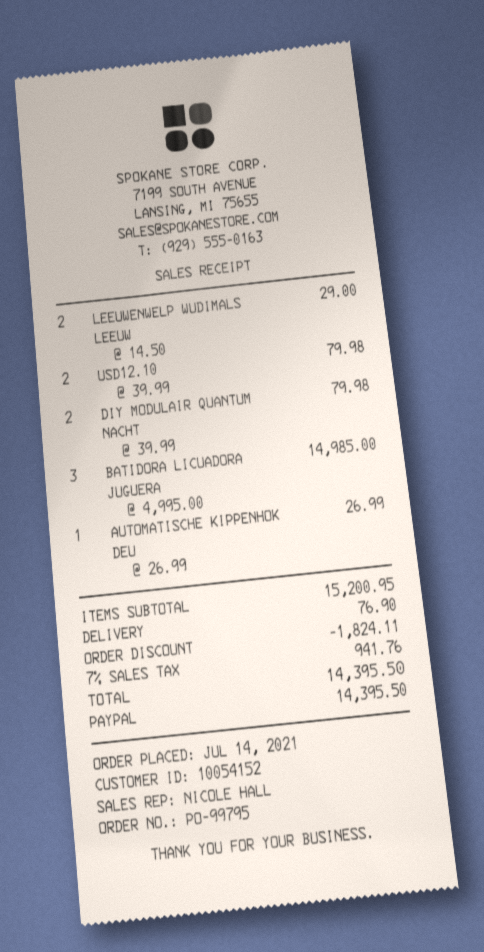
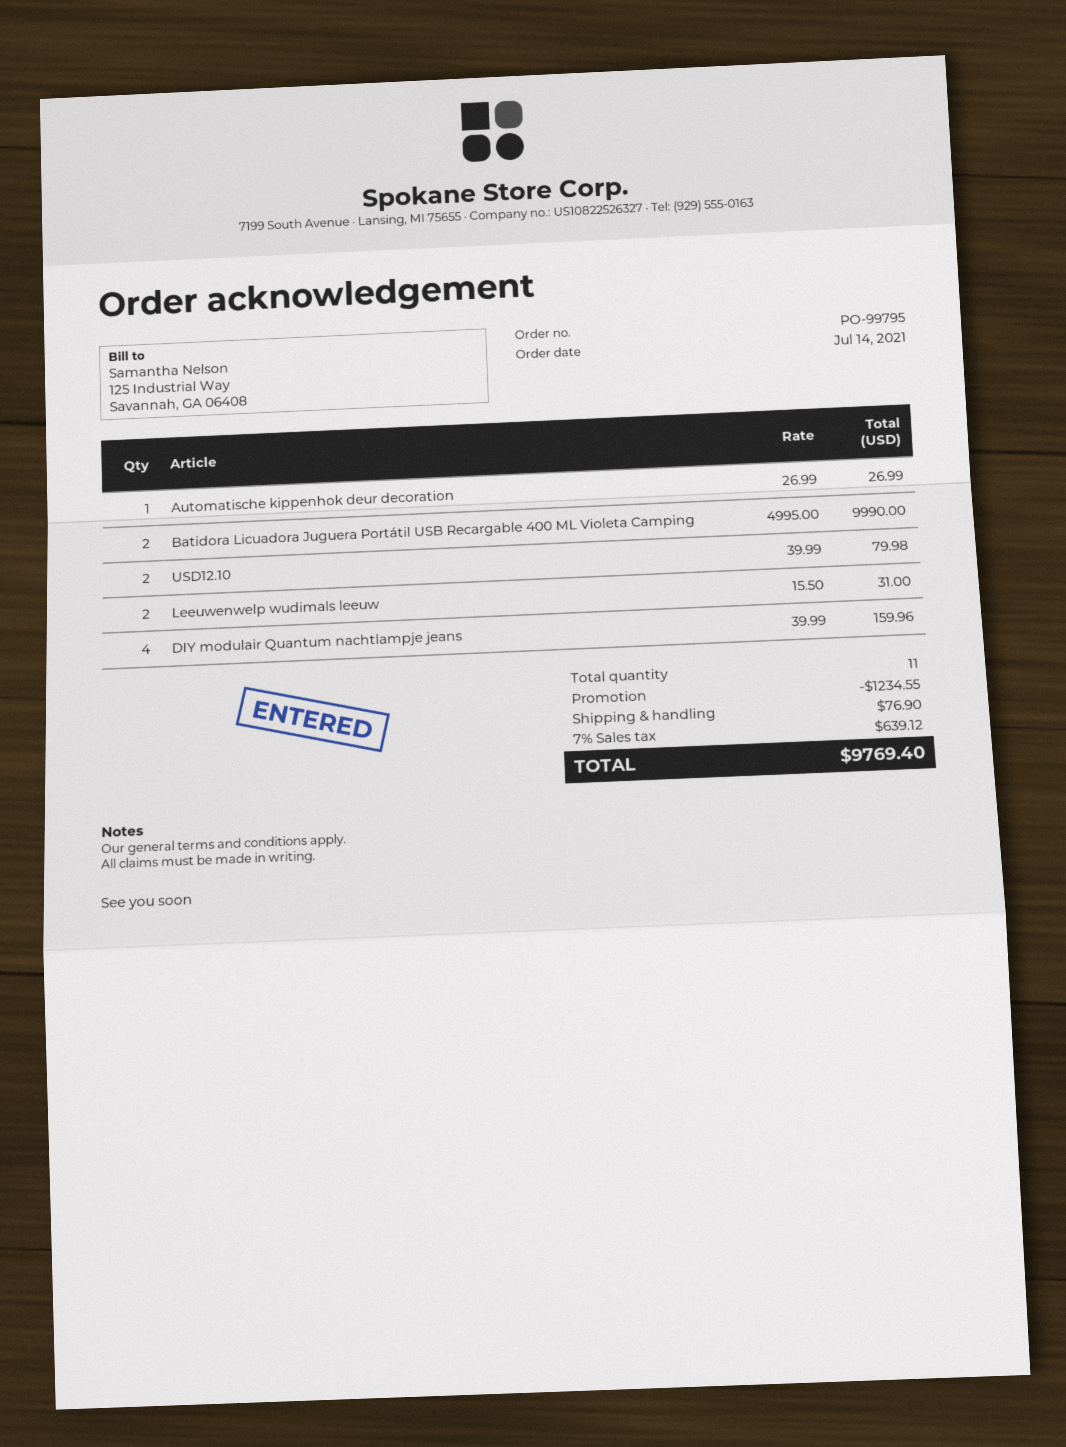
LEEUWENWELP WUDIMALS LEEUW: 2 x 14.50 = 29.00 -> 2 x 15.50 = 31.00
DIY MODULAIR QUANTUM NACHT: 2 x 39.99 = 79.98 -> 4 x 39.99 = 159.96
BATIDORA LICUADORA JUGUERA: 3 x 4995.00 = 14985.00 -> 2 x 4995.00 = 9990.00
discount: 1824.11 -> 1234.55
tax: 7% = 941.76 -> 7% = 639.12
total: 14395.50 -> 9769.40

